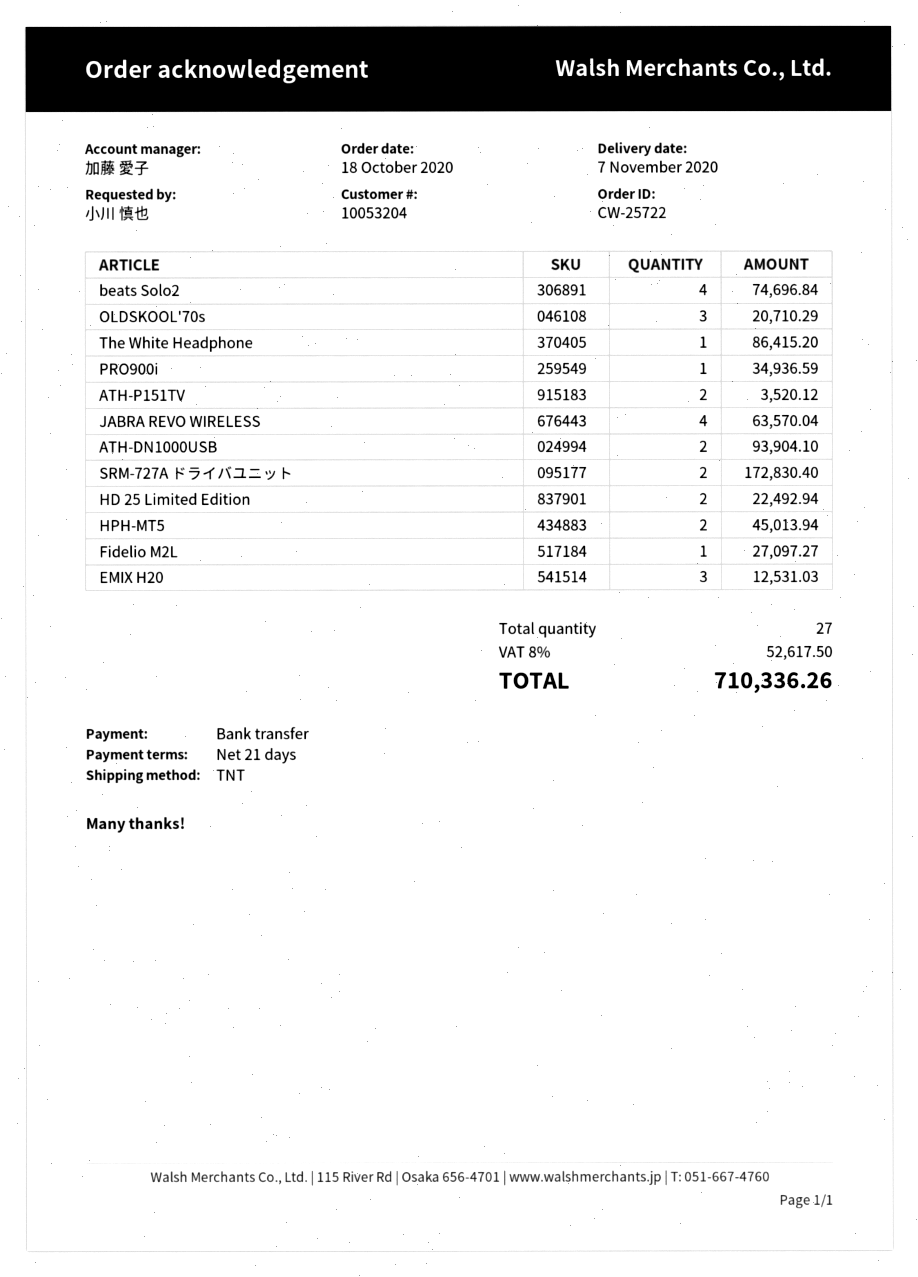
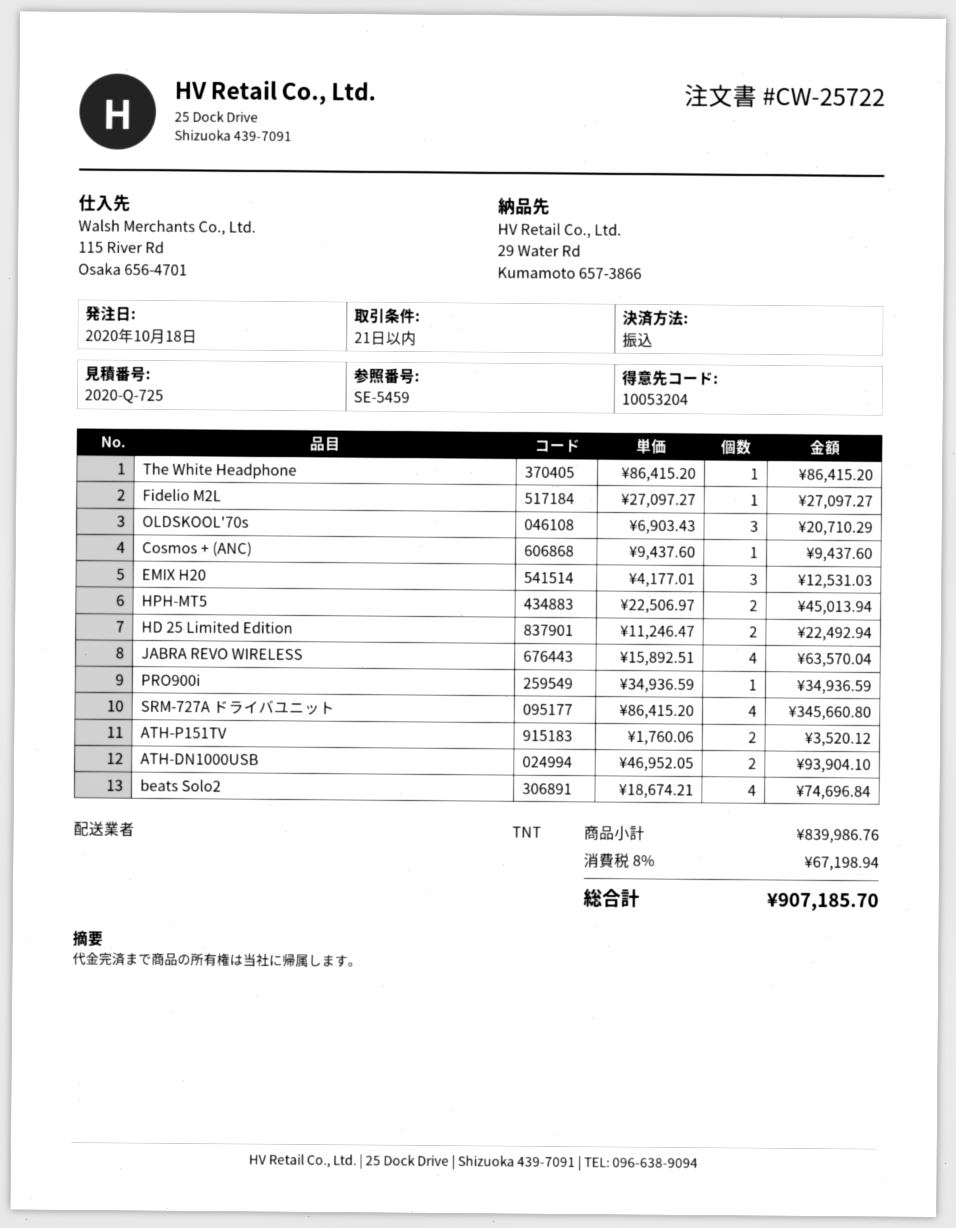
SRM-727A ドライバユニット: 2 for 172830.40 -> 4 for 345660.80
Cosmos + (ANC): none -> 1 for 9437.60
tax: 8% = 52617.50 -> 8% = 67198.94
total: 710336.26 -> 907185.70

